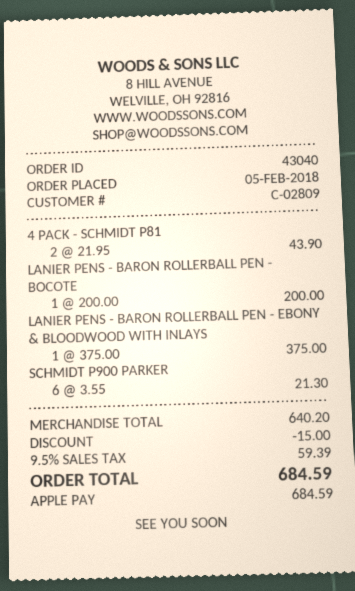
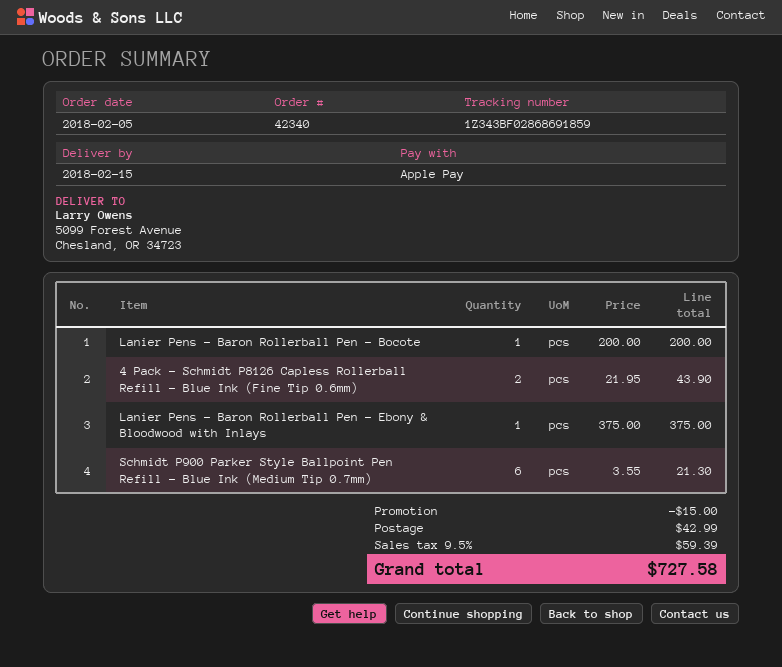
order number: 43040 -> 42340
shipping: none -> 42.99
total: 684.59 -> 727.58

